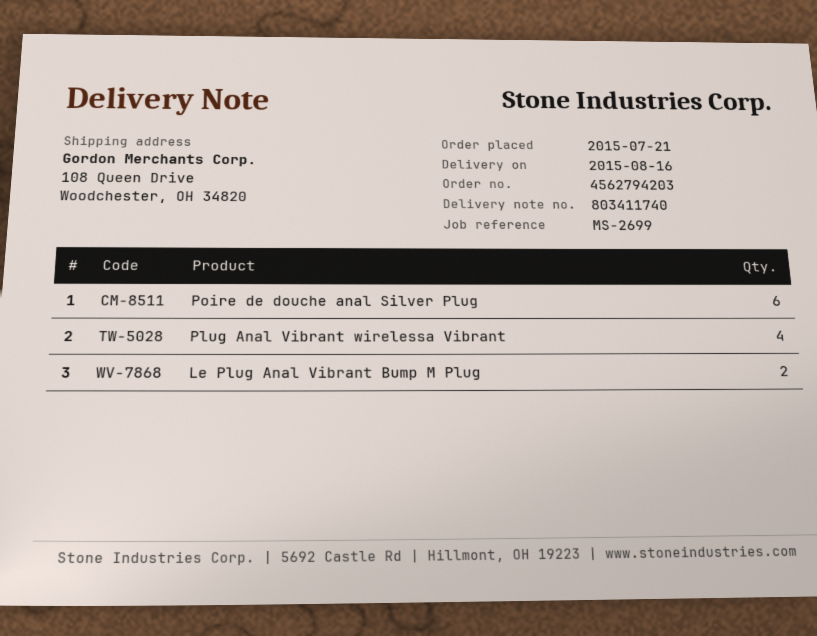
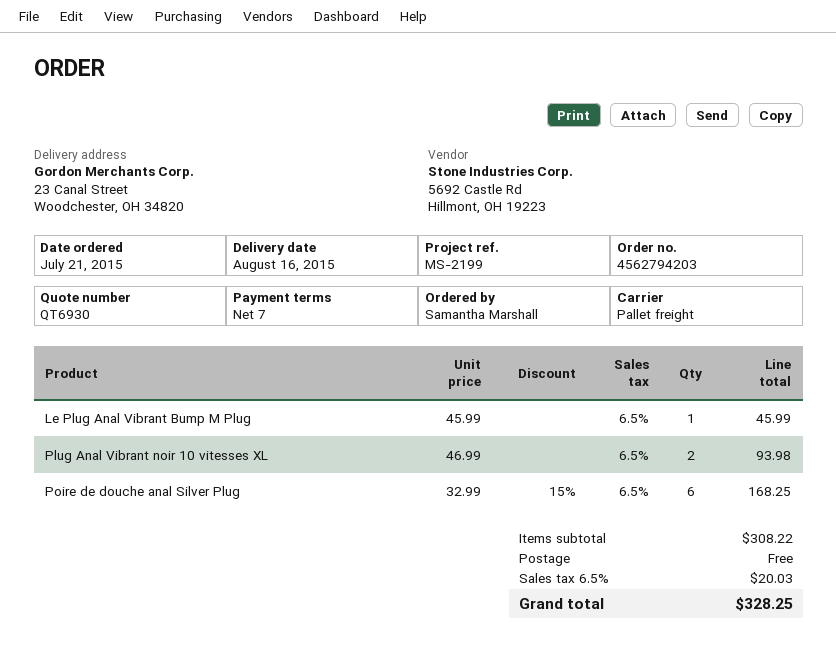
reference: MS-2699 -> MS-2199
ship to: 108 Queen Drive, Woodchester, OH 34820 -> 23 Canal Street, Woodchester, OH 34820
Plug Anal Vibrant wirelessa Vibrant: 4 -> none
Le Plug Anal Vibrant Bump M Plug: 2 -> 1
Plug Anal Vibrant noir 10 vitesses XL: none -> 2

